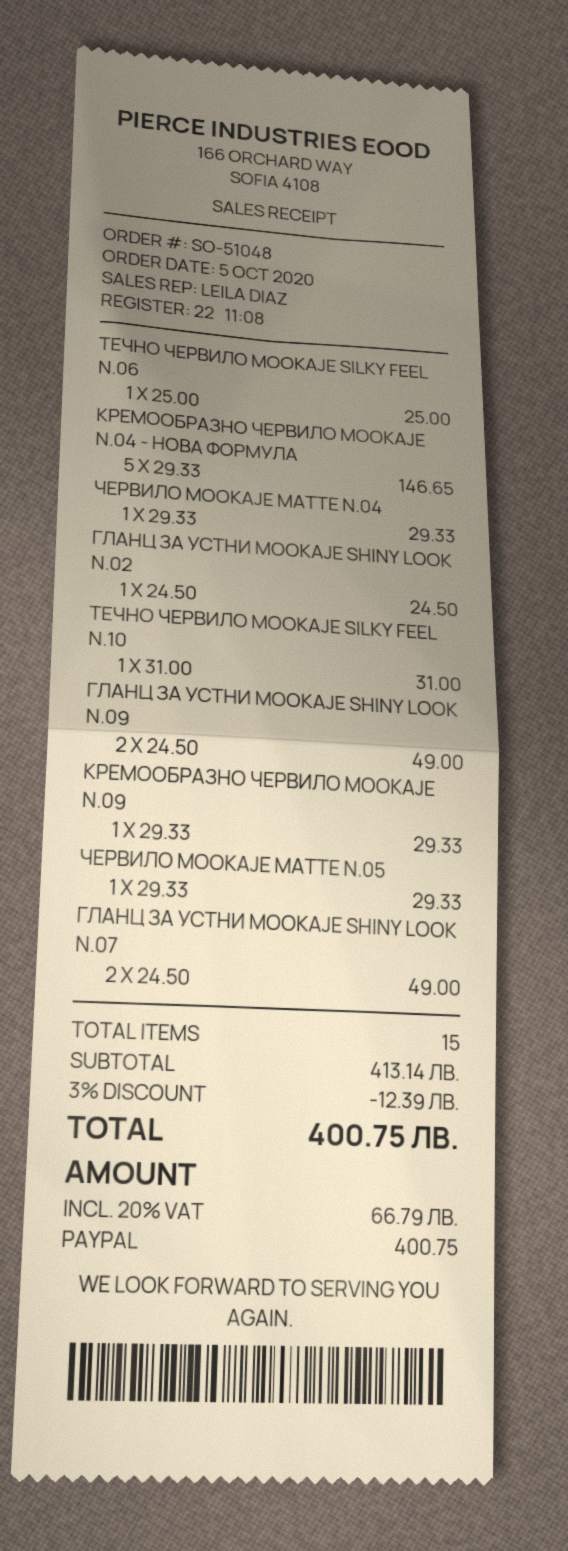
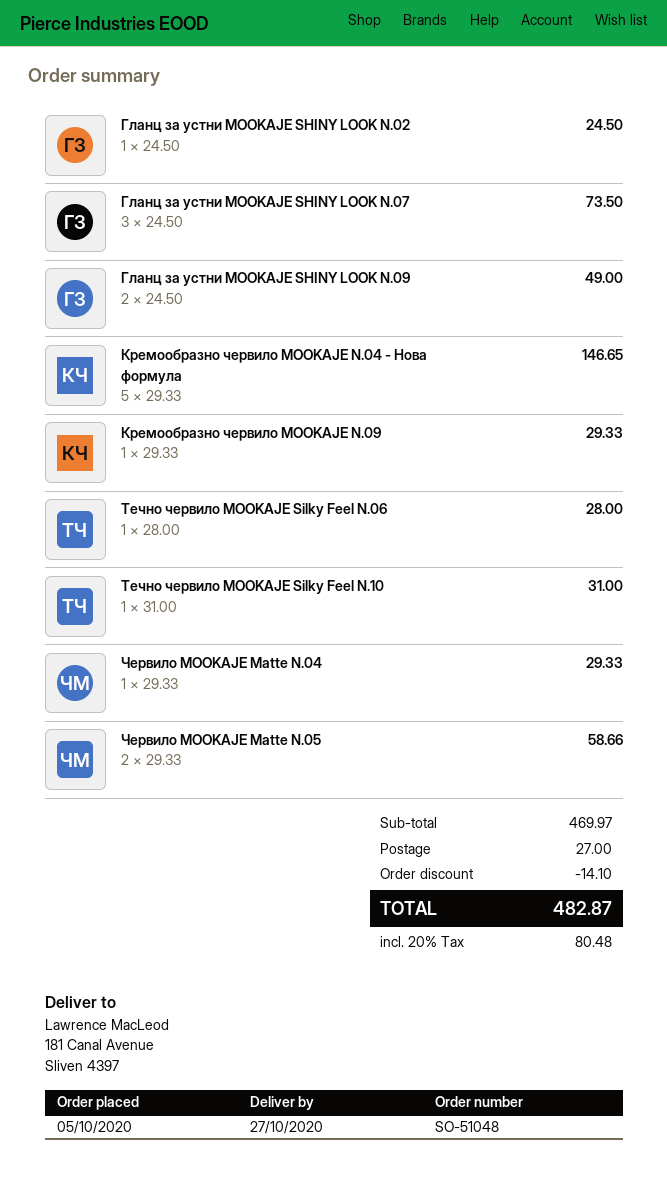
ТЕЧНО ЧЕРВИЛО MOOKAJE SILKY FEEL N.06: 1 x 25.00 = 25.00 -> 1 x 28.00 = 28.00
ЧЕРВИЛО MOOKAJE MATTE N.05: 1 x 29.33 = 29.33 -> 2 x 29.33 = 58.66
ГЛАНЦ ЗА УСТНИ MOOKAJE SHINY LOOK N.07: 2 x 24.50 = 49.00 -> 3 x 24.50 = 73.50
subtotal: 413.14 -> 469.97
discount: 12.39 -> 14.10
shipping: none -> 27.00
tax: 20% = 66.79 -> 20% = 80.48
total: 400.75 -> 482.87

